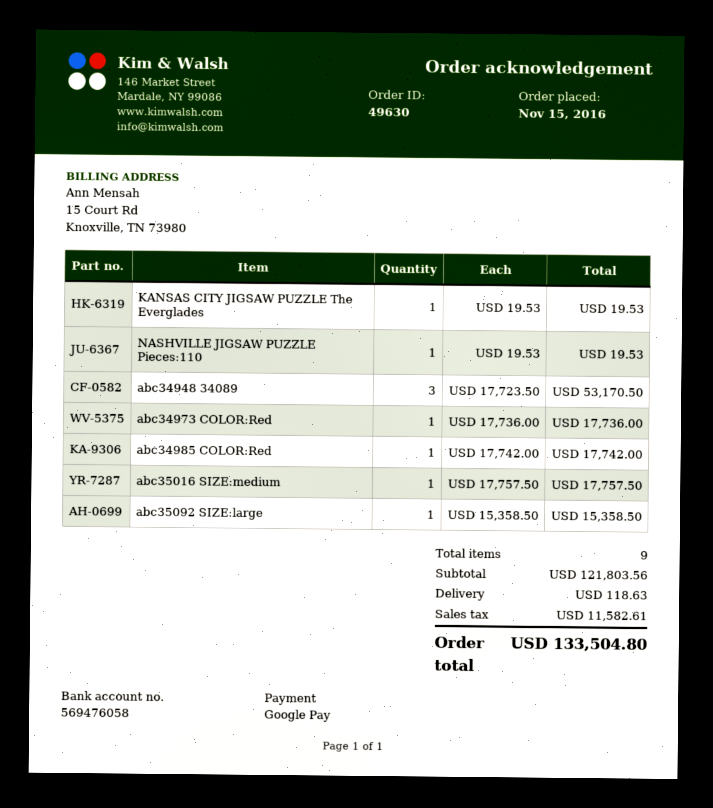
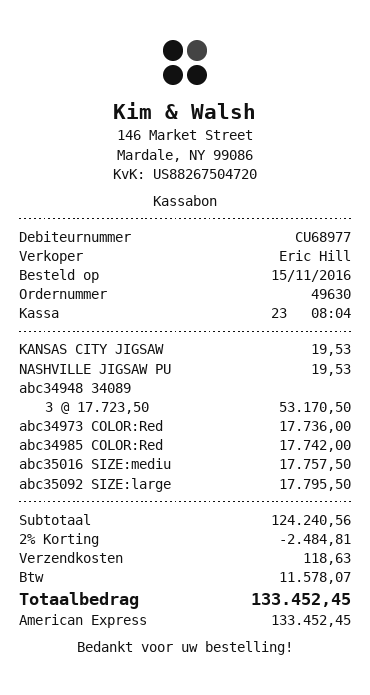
payment method: Google Pay -> American Express
abc35092 SIZE:large: 1 x 15358.50 = 15358.50 -> 1 x 17795.50 = 17795.50
subtotal: 121803.56 -> 124240.56
discount: none -> 2% = 2484.81
tax: 11582.61 -> 11578.07
total: 133504.80 -> 133452.45

